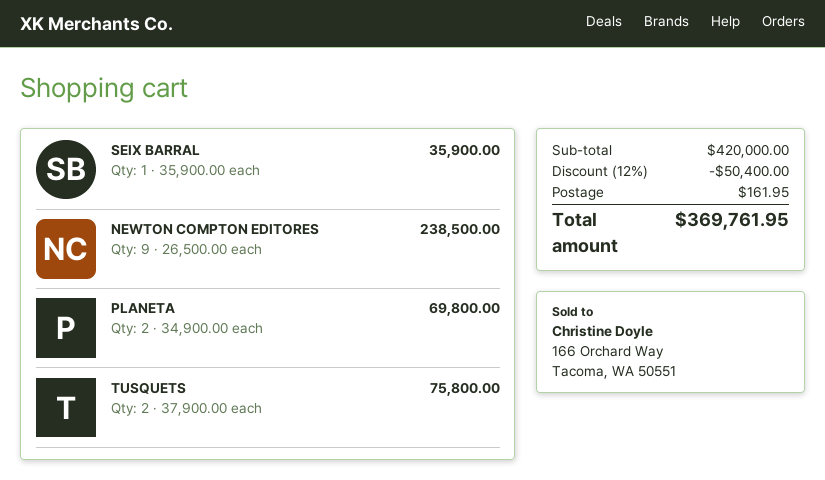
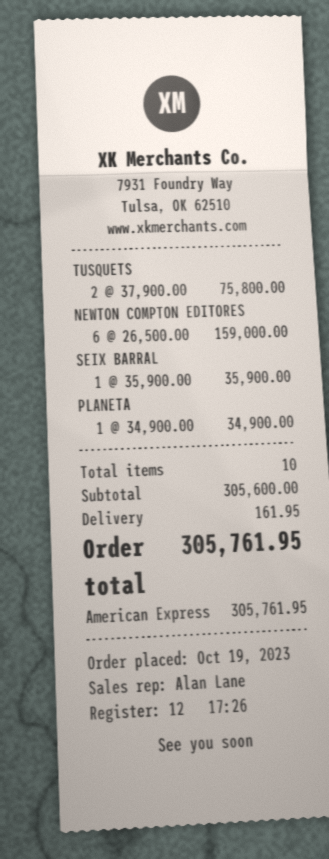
NEWTON COMPTON EDITORES: 9 x 26500.00 = 238500.00 -> 6 x 26500.00 = 159000.00
PLANETA: 2 x 34900.00 = 69800.00 -> 1 x 34900.00 = 34900.00
subtotal: 420000.00 -> 305600.00
discount: 12% = 50400.00 -> none
total: 369761.95 -> 305761.95

